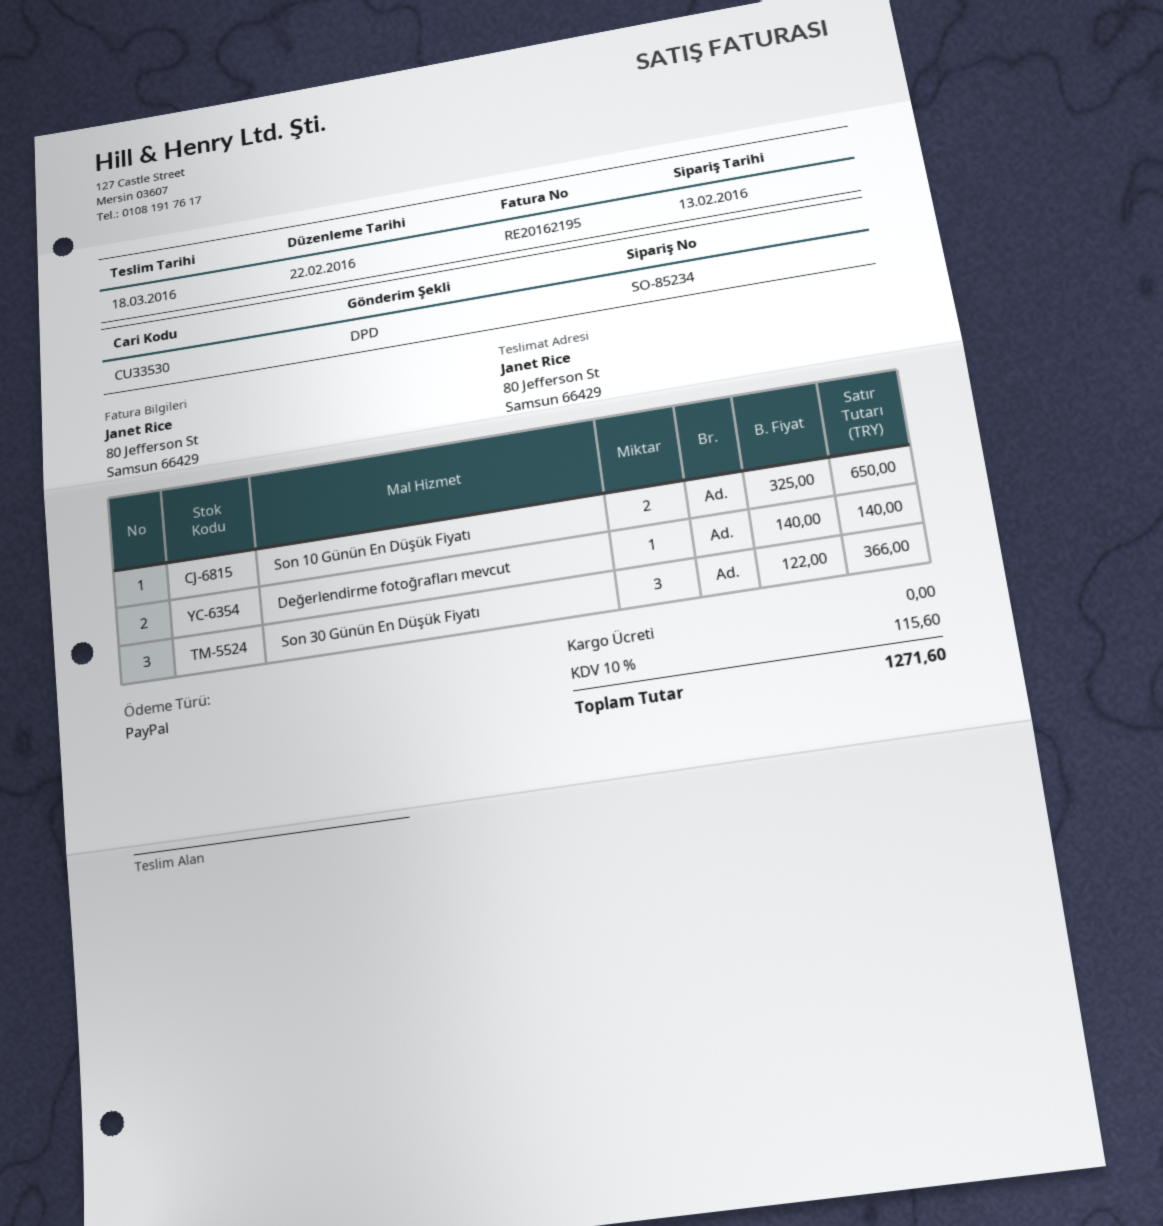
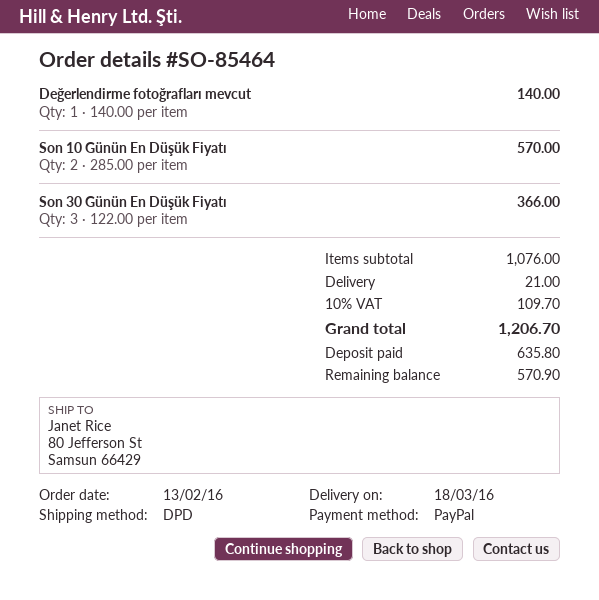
order number: SO-85234 -> SO-85464
Son 10 Günün En Düşük Fiyatı: 2 x 325.00 = 650.00 -> 2 x 285.00 = 570.00
shipping: 0.00 -> 21.00
tax: 10% = 115.60 -> 10% = 109.70
total: 1271.60 -> 1206.70

